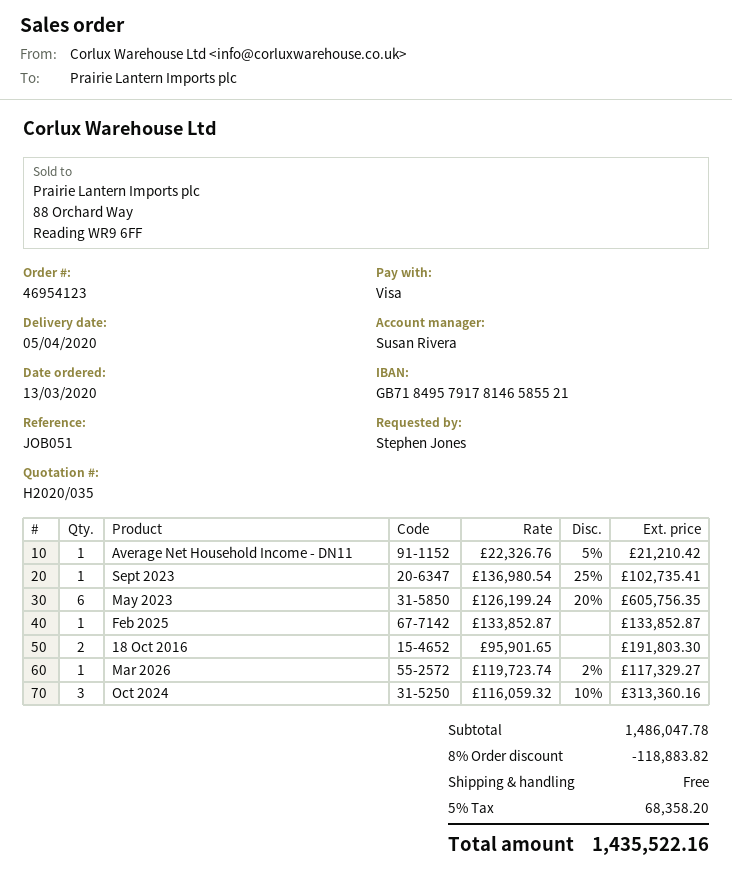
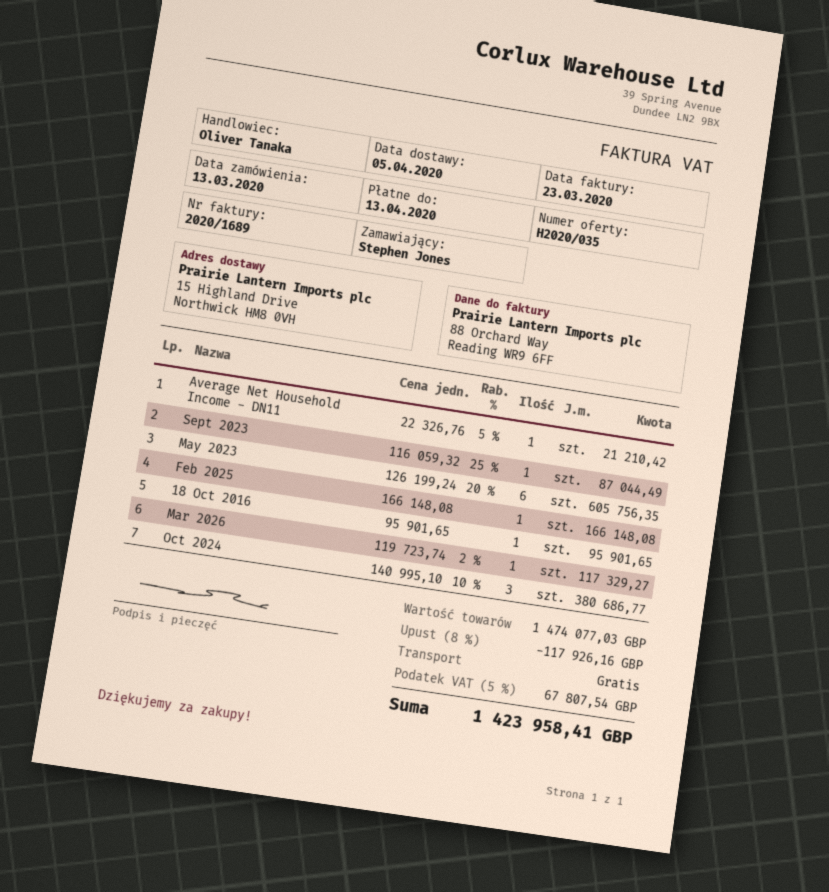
sales rep: Susan Rivera -> Oliver Tanaka
Sept 2023: 1 x 136980.54 - 25% = 102735.41 -> 1 x 116059.32 - 25% = 87044.49
Feb 2025: 1 x 133852.87 = 133852.87 -> 1 x 166148.08 = 166148.08
18 Oct 2016: 2 x 95901.65 = 191803.30 -> 1 x 95901.65 = 95901.65
Oct 2024: 3 x 116059.32 - 10% = 313360.16 -> 3 x 140995.10 - 10% = 380686.77
subtotal: 1486047.78 -> 1474077.03
discount: 8% = 118883.82 -> 8% = 117926.16
tax: 5% = 68358.20 -> 5% = 67807.54
total: 1435522.16 -> 1423958.41

